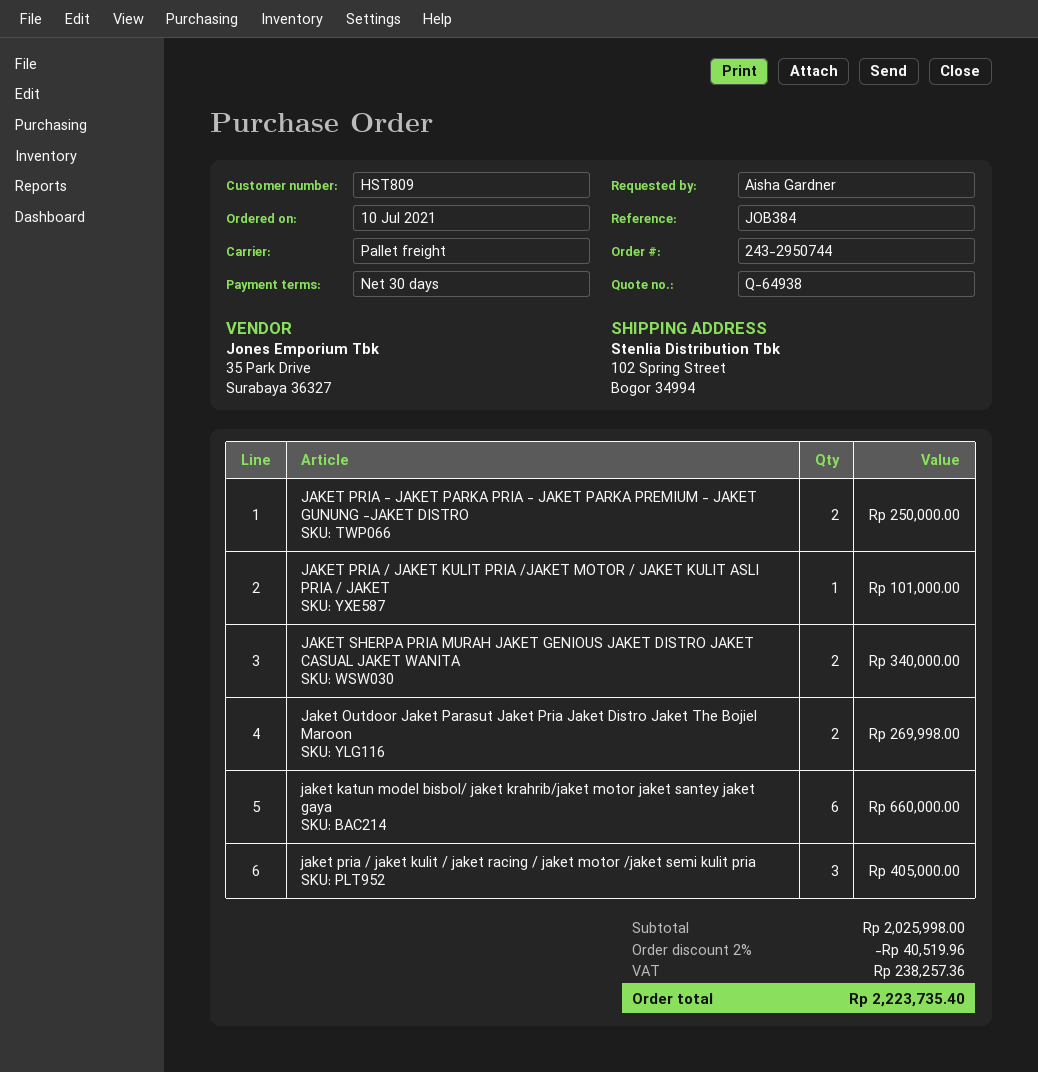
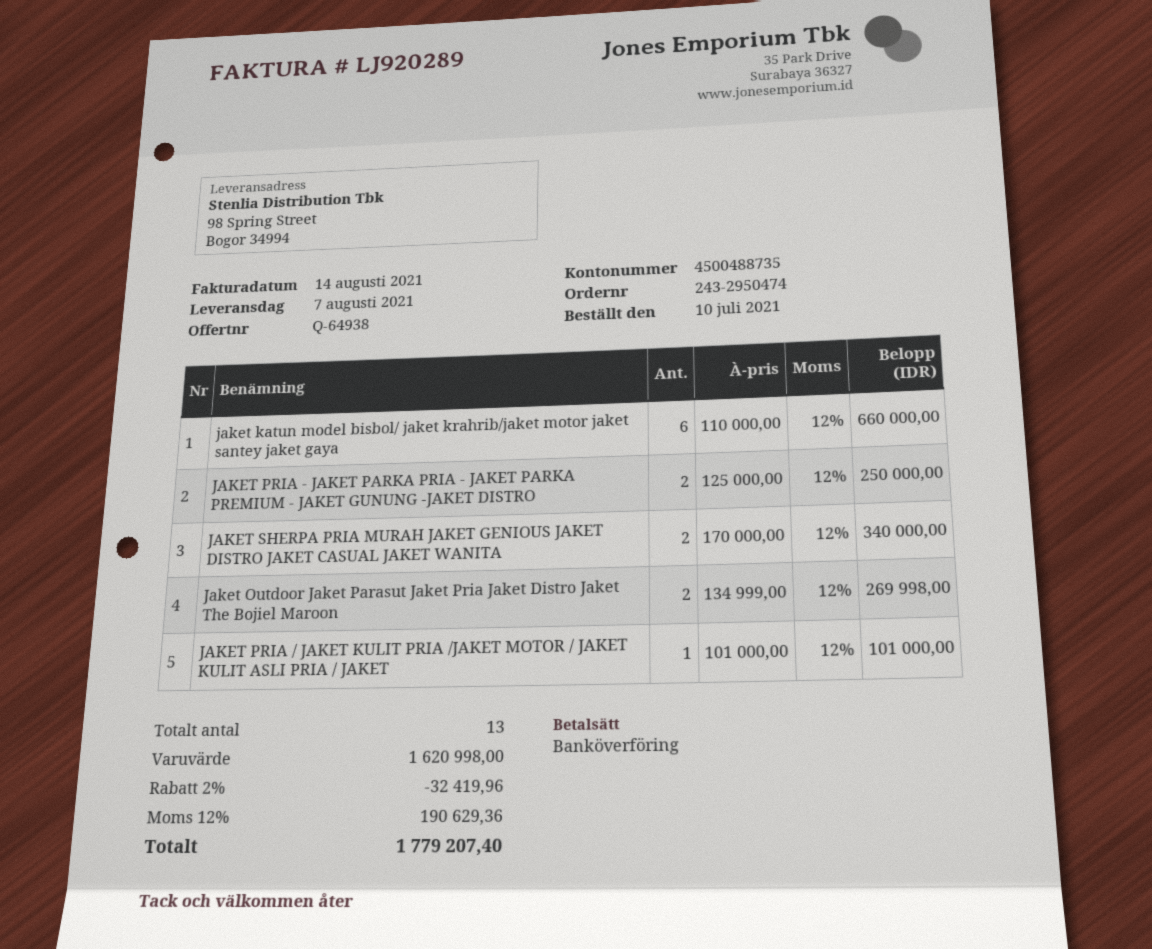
order number: 243-2950744 -> 243-2950474
ship to: 102 Spring Street, Bogor 34994 -> 98 Spring Street, Bogor 34994
jaket pria / jaket kulit / jaket racing / jaket motor /jaket semi kulit pria: 3 for 405000.00 -> none
subtotal: 2025998.00 -> 1620998.00
discount: 2% = 40519.96 -> 2% = 32419.96
tax: 238257.36 -> 190629.36
total: 2223735.40 -> 1779207.40

